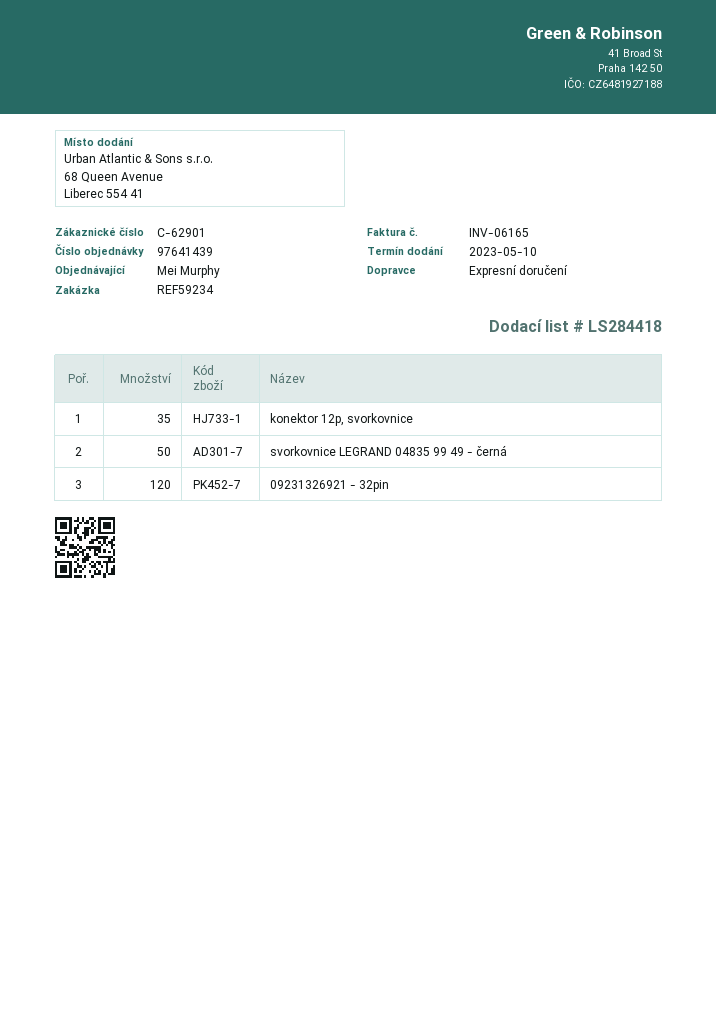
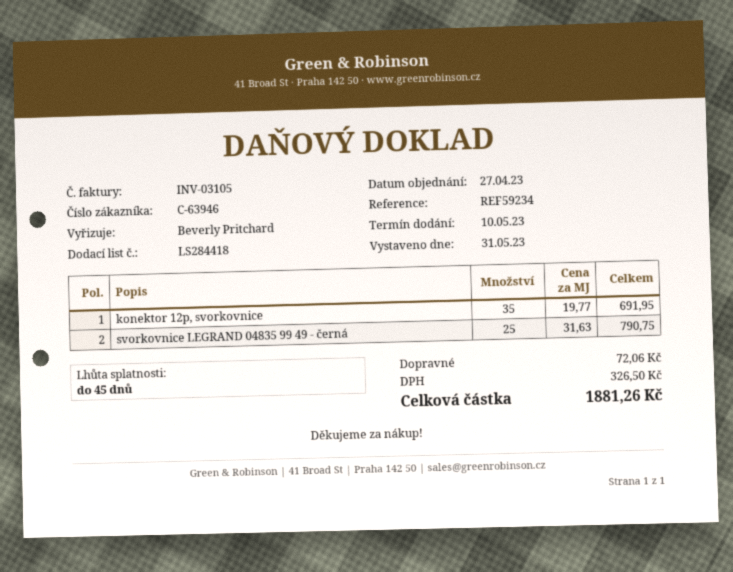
invoice number: INV-06165 -> INV-03105
customer number: C-62901 -> C-63946
svorkovnice LEGRAND 04835 99 49 - černá: 50 -> 25
09231326921 - 32pin: 120 -> none

